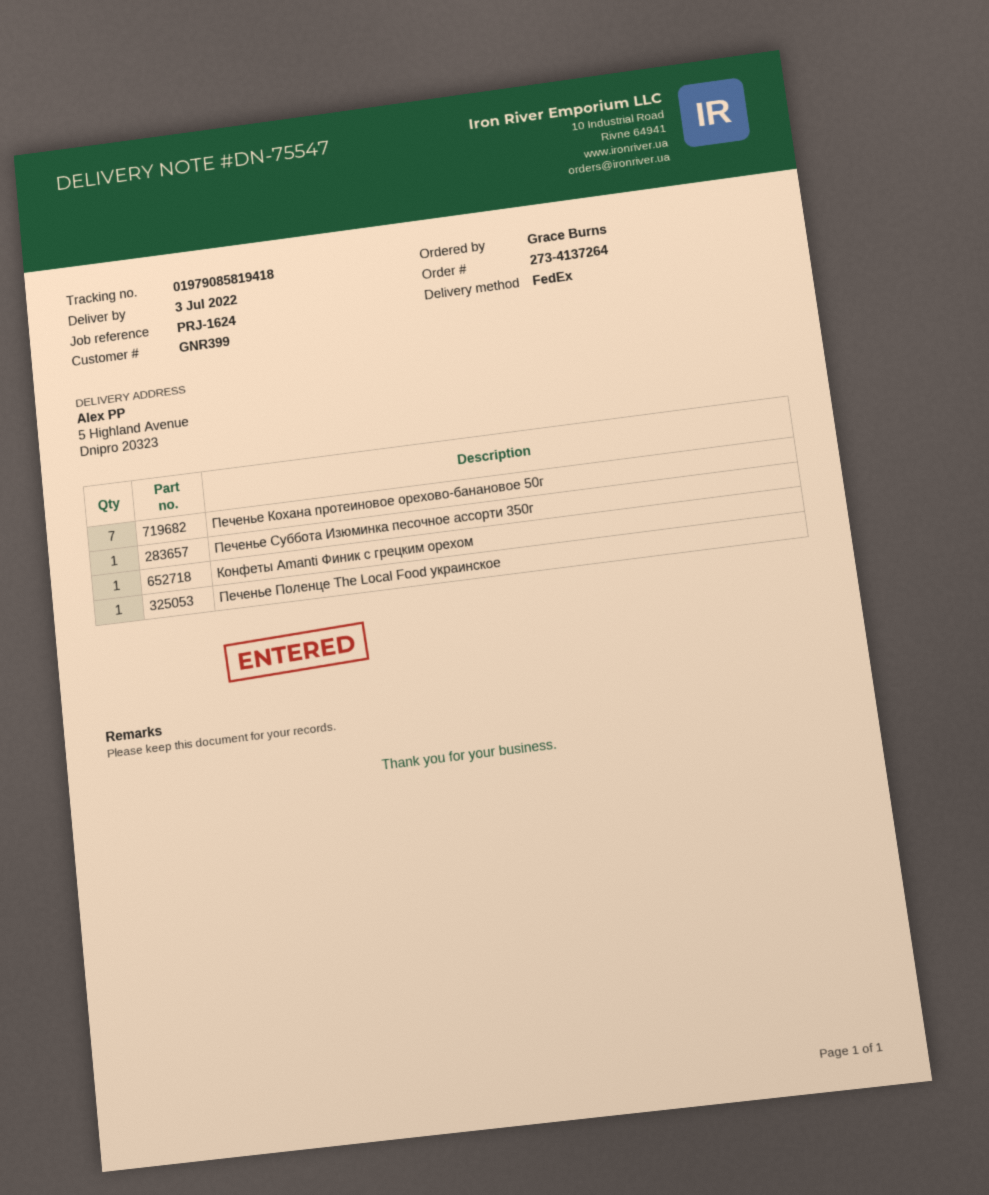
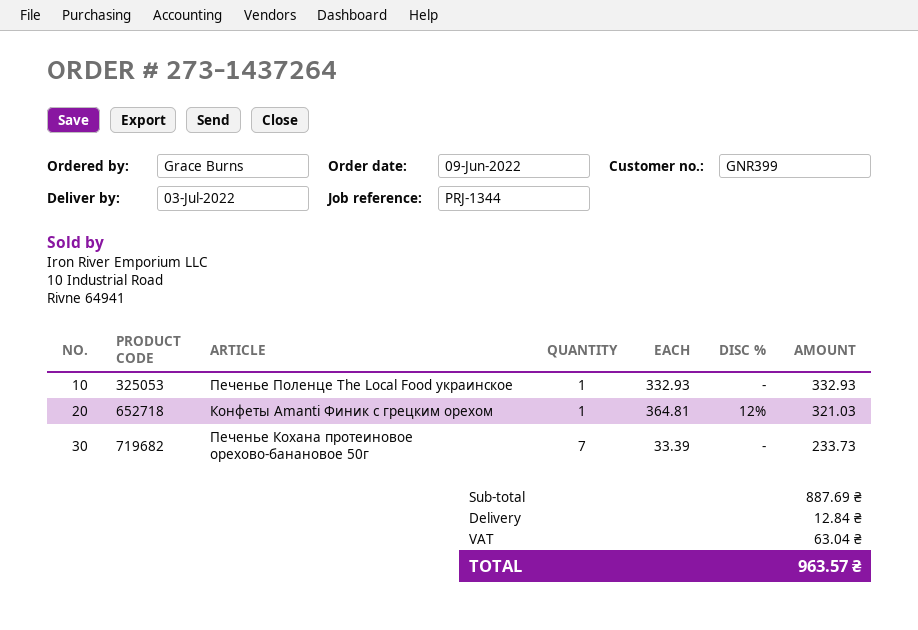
order number: 273-4137264 -> 273-1437264
reference: PRJ-1624 -> PRJ-1344
Печенье Суббота Изюминка песочное ассорти 350г: 1 -> none

